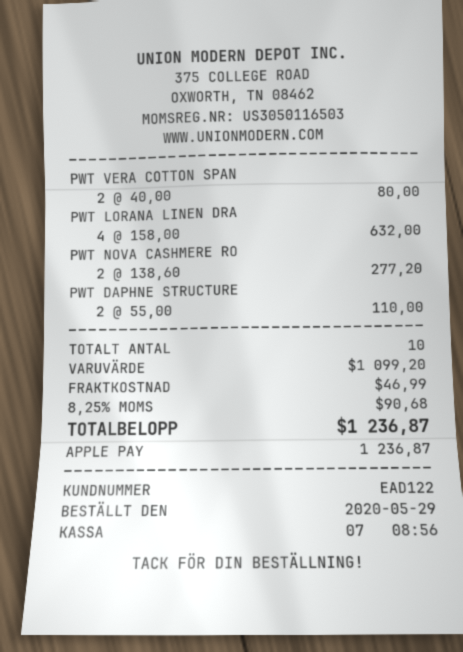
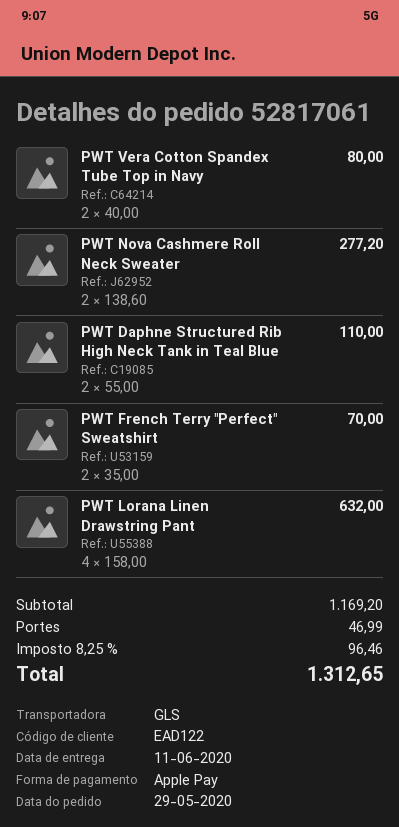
PWT French Terry "Perfect" Sweatshirt: none -> 2 x 35.00 = 70.00
subtotal: 1099.20 -> 1169.20
tax: 8.25% = 90.68 -> 8.25% = 96.46
total: 1236.87 -> 1312.65

